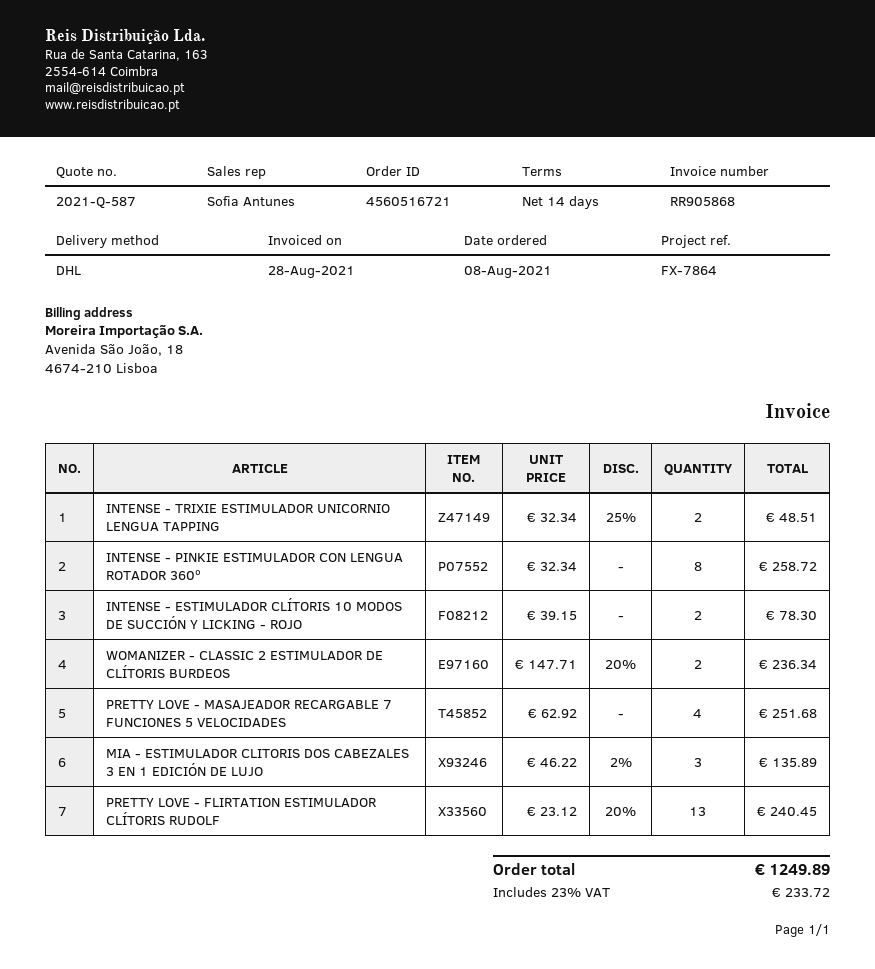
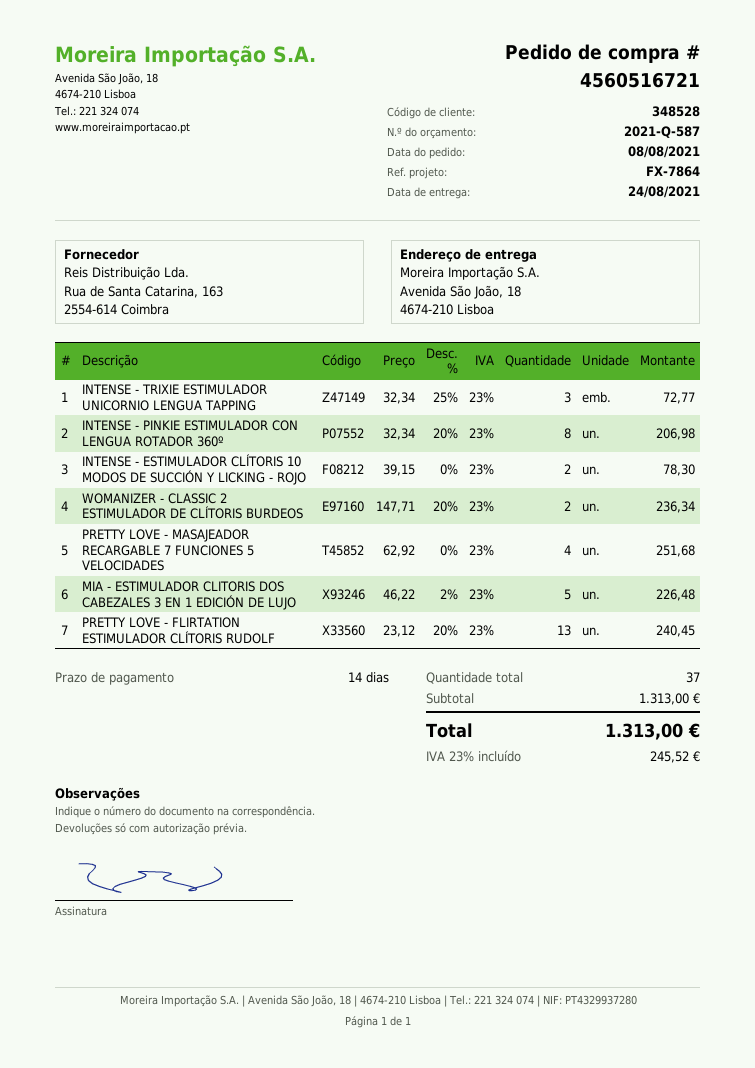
INTENSE - TRIXIE ESTIMULADOR UNICORNIO LENGUA TAPPING: 2 x 32.34 - 25% = 48.51 -> 3 x 32.34 - 25% = 72.77
INTENSE - PINKIE ESTIMULADOR CON LENGUA ROTADOR 360º: 8 x 32.34 = 258.72 -> 8 x 32.34 - 20% = 206.98
MIA - ESTIMULADOR CLITORIS DOS CABEZALES 3 EN 1 EDICIÓN DE LUJO: 3 x 46.22 - 2% = 135.89 -> 5 x 46.22 - 2% = 226.48
tax: 23% = 233.72 -> 23% = 245.52
total: 1249.89 -> 1313.00

